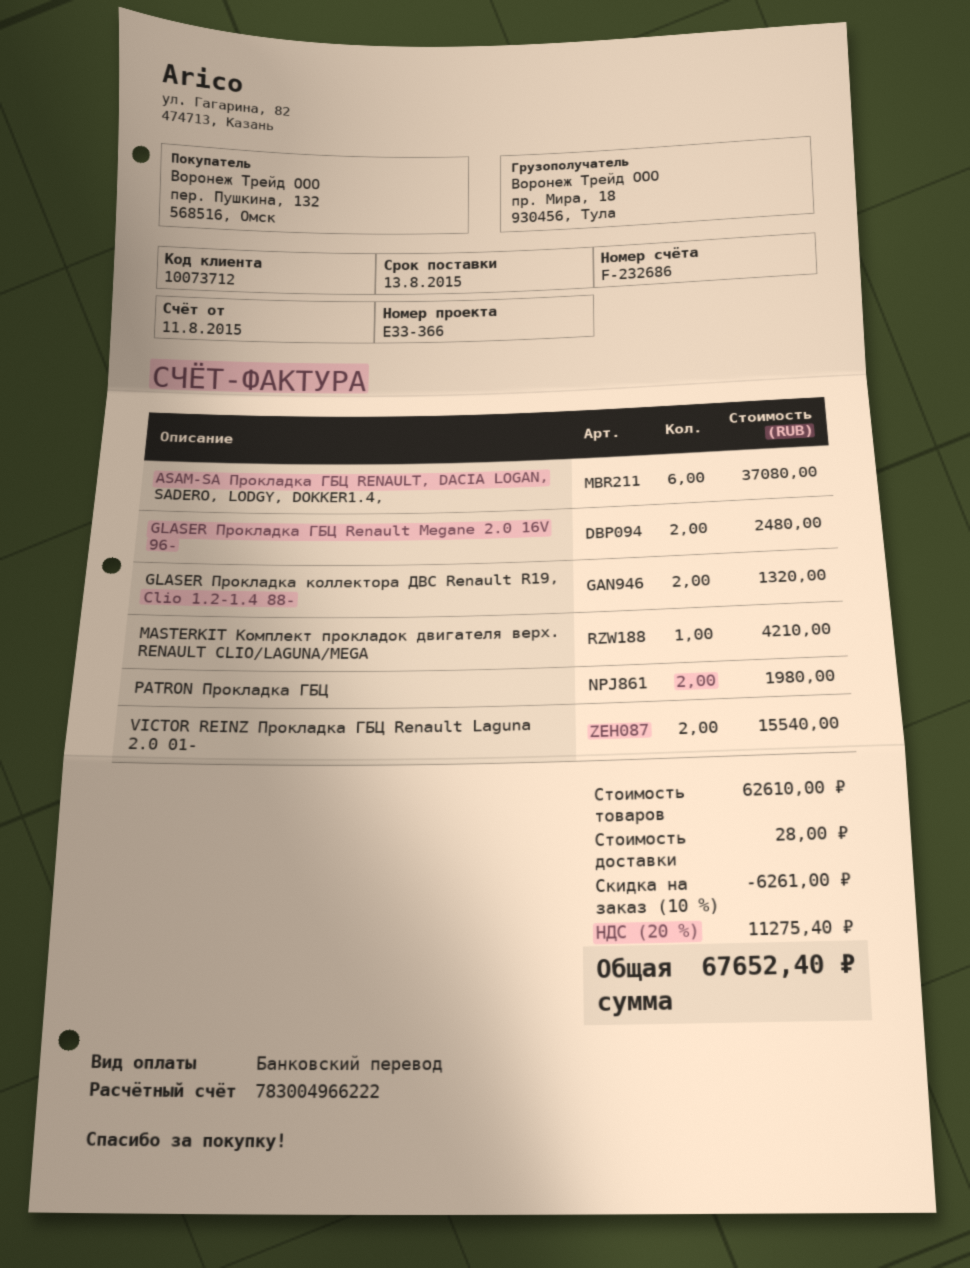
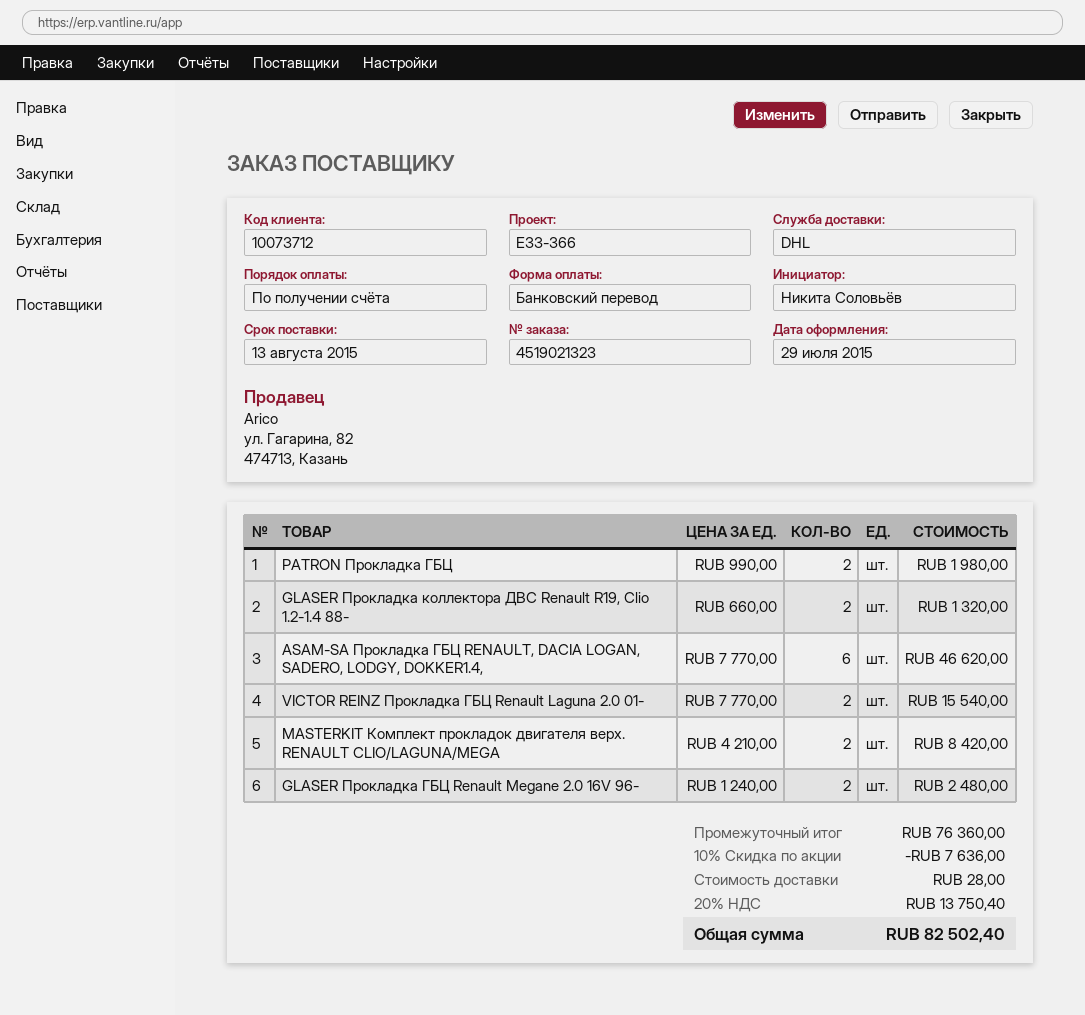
ASAM-SA Прокладка ГБЦ RENAULT, DACIA LOGAN, SADERO, LODGY, DOKKER1.4,: 6 for 37080.00 -> 6 for 46620.00
MASTERKIT Комплект прокладок двигателя верх. RENAULT CLIO/LAGUNA/MEGA: 1 for 4210.00 -> 2 for 8420.00
subtotal: 62610.00 -> 76360.00
discount: 10% = 6261.00 -> 10% = 7636.00
tax: 20% = 11275.40 -> 20% = 13750.40
total: 67652.40 -> 82502.40

